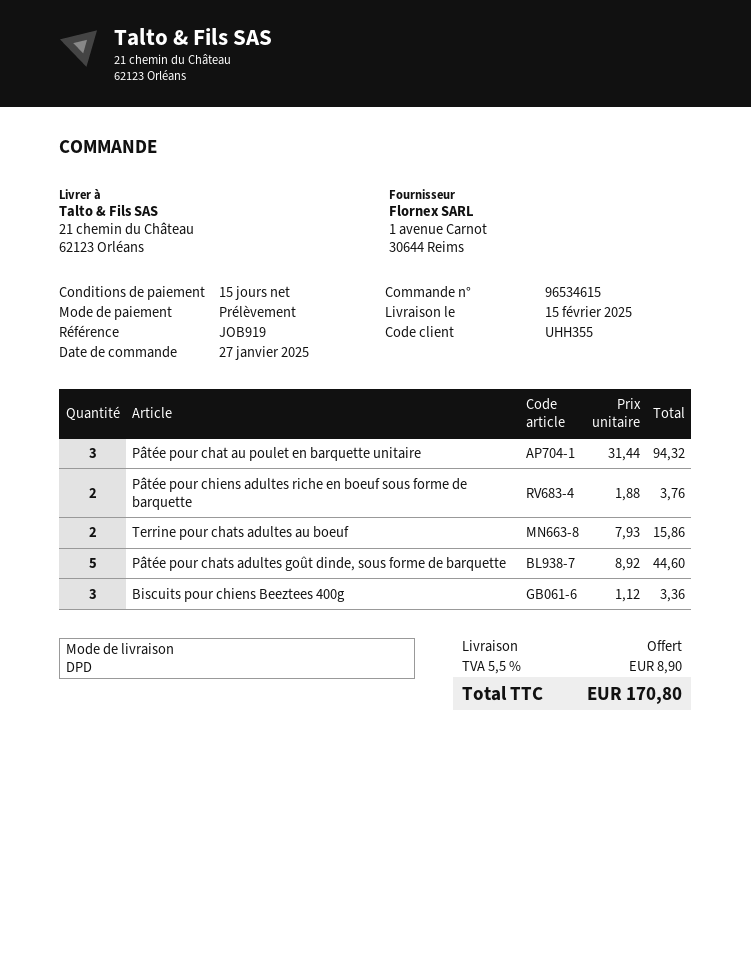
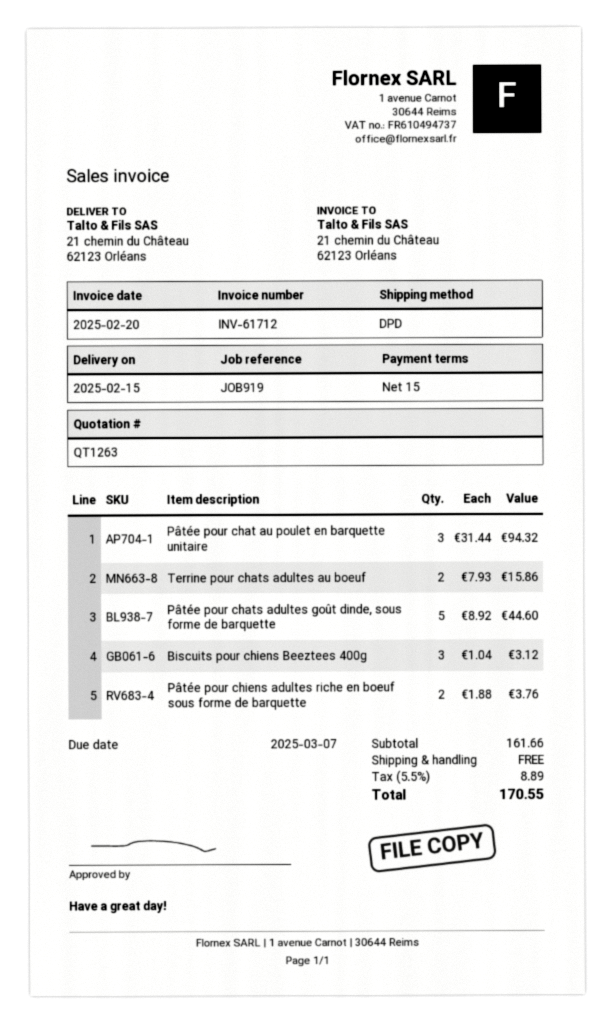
Biscuits pour chiens Beeztees 400g: 3 x 1.12 = 3.36 -> 3 x 1.04 = 3.12
tax: 5.5% = 8.90 -> 5.5% = 8.89
total: 170.80 -> 170.55

